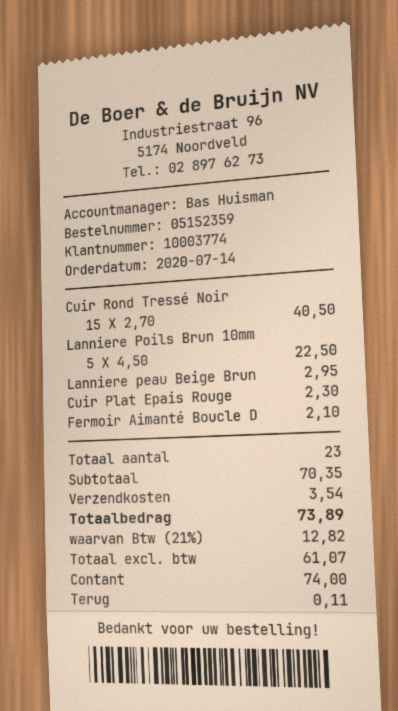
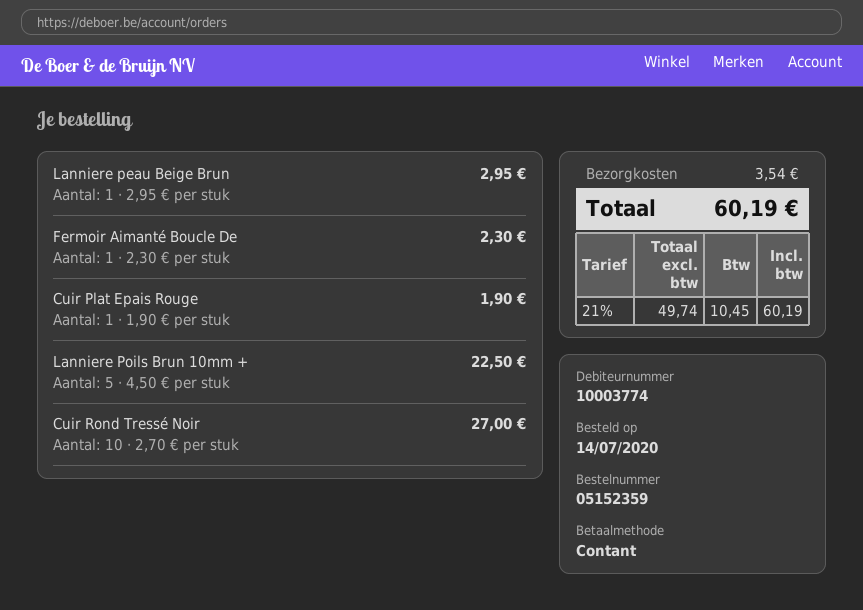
Cuir Rond Tressé Noir: 15 x 2.70 = 40.50 -> 10 x 2.70 = 27.00
Cuir Plat Epais Rouge: 1 x 2.30 = 2.30 -> 1 x 1.90 = 1.90
Fermoir Aimanté Boucle D: 1 x 2.10 = 2.10 -> 1 x 2.30 = 2.30
net: 61.07 -> 49.74
tax: 21% = 12.82 -> 21% = 10.45
total: 73.89 -> 60.19

